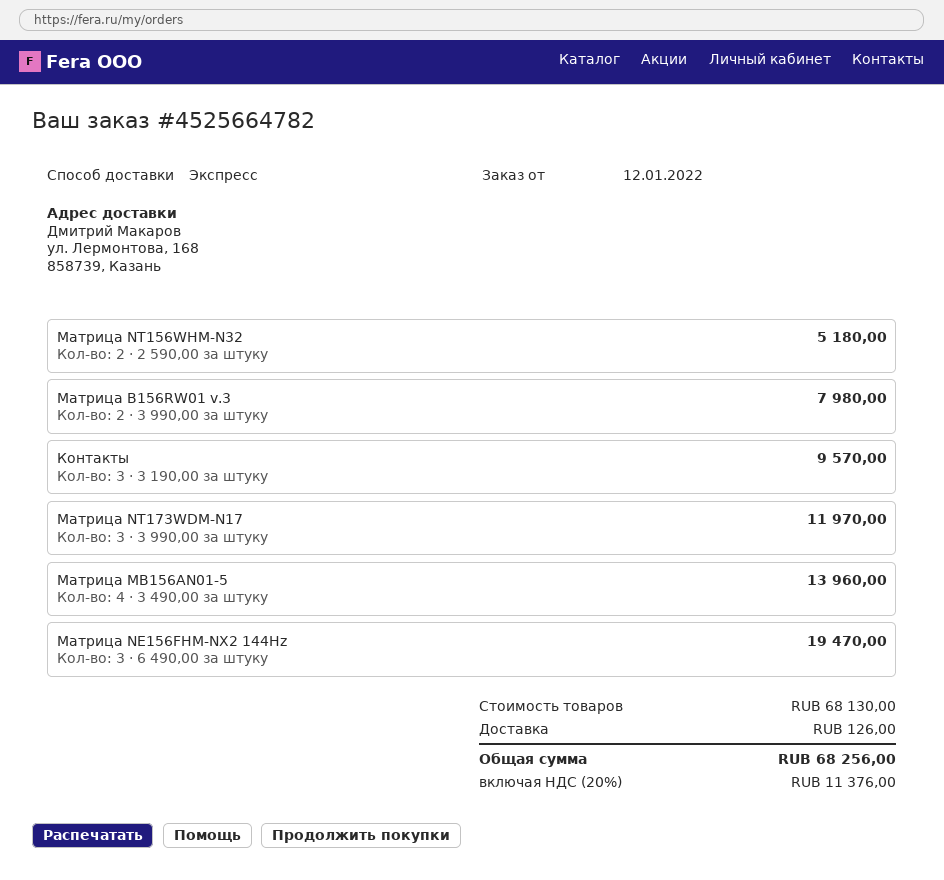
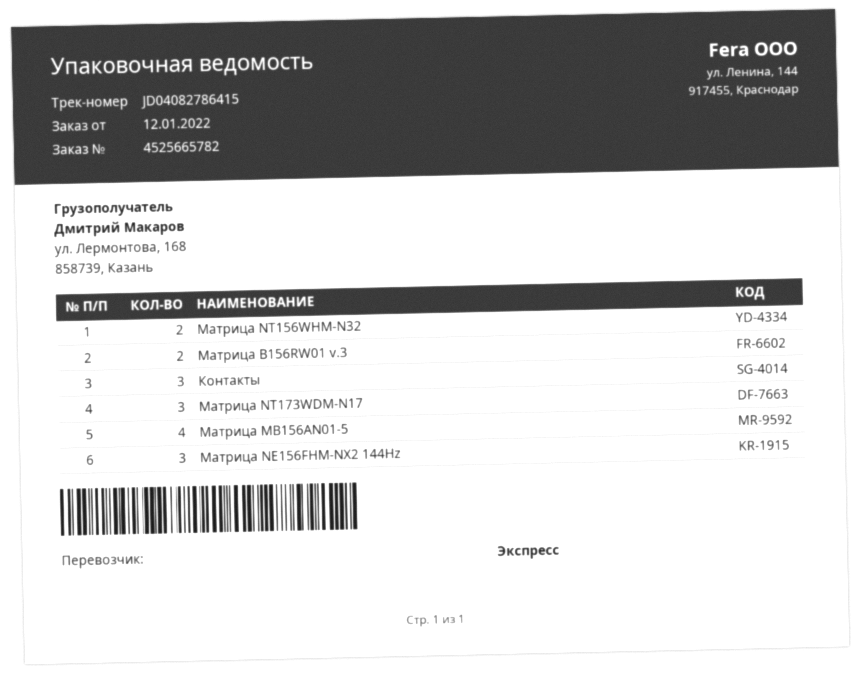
order number: 4525664782 -> 4525665782

